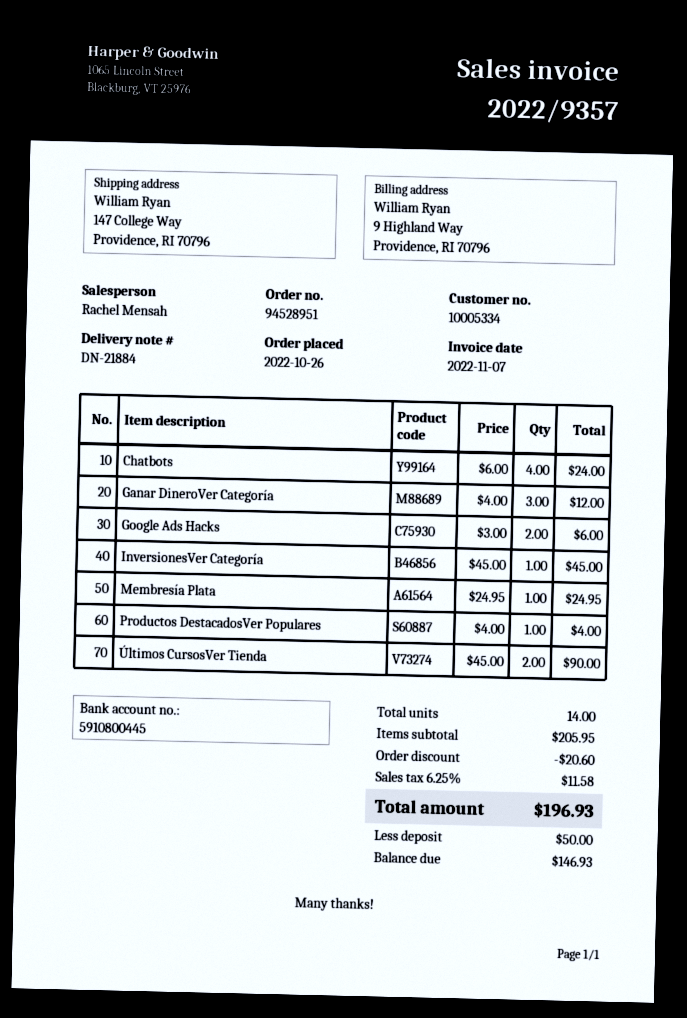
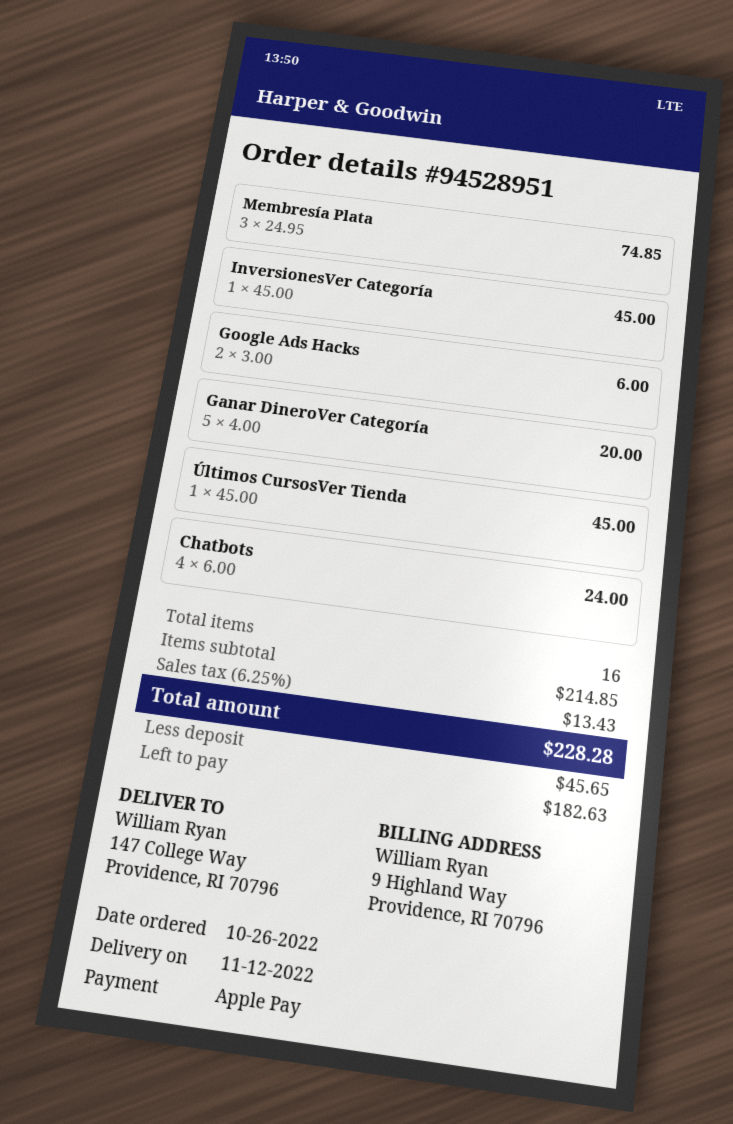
Ganar DineroVer Categoría: 3 x 4.00 = 12.00 -> 5 x 4.00 = 20.00
Membresía Plata: 1 x 24.95 = 24.95 -> 3 x 24.95 = 74.85
Productos DestacadosVer Populares: 1 x 4.00 = 4.00 -> none
Últimos CursosVer Tienda: 2 x 45.00 = 90.00 -> 1 x 45.00 = 45.00
total quantity: 14 -> 16
subtotal: 205.95 -> 214.85
discount: 20.60 -> none
tax: 6.25% = 11.58 -> 6.25% = 13.43
total: 196.93 -> 228.28
deposit: 50.00 -> 45.65
balance: 146.93 -> 182.63

